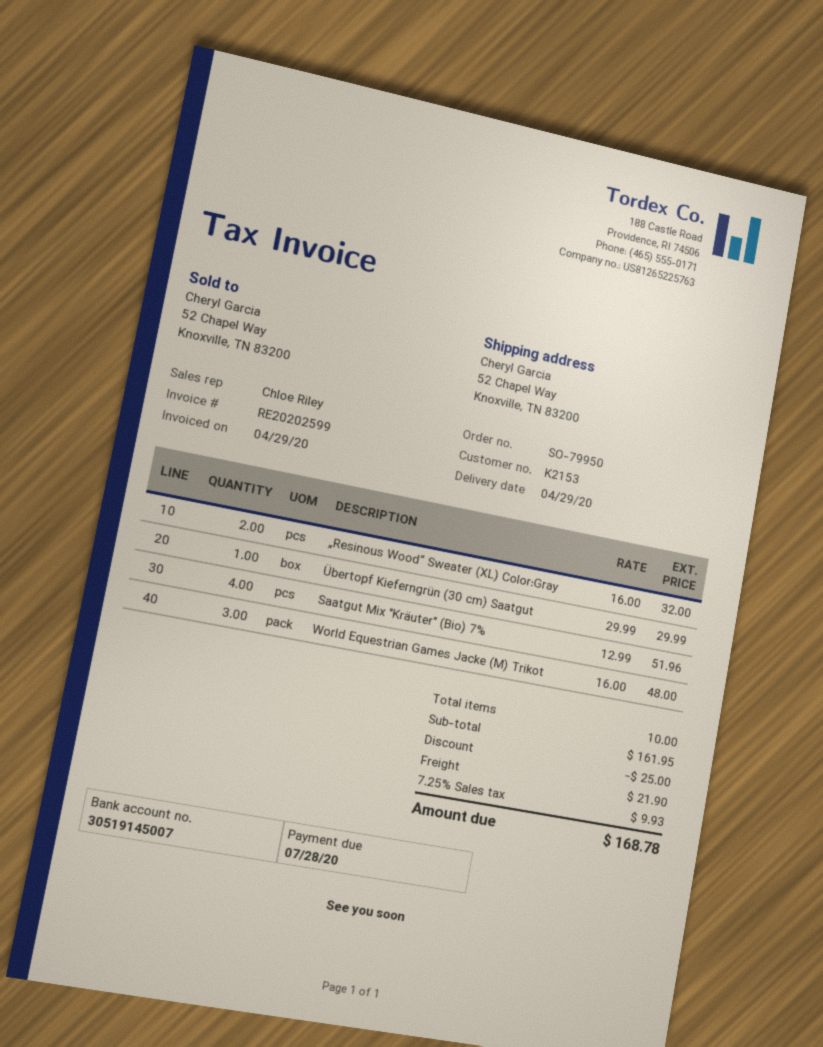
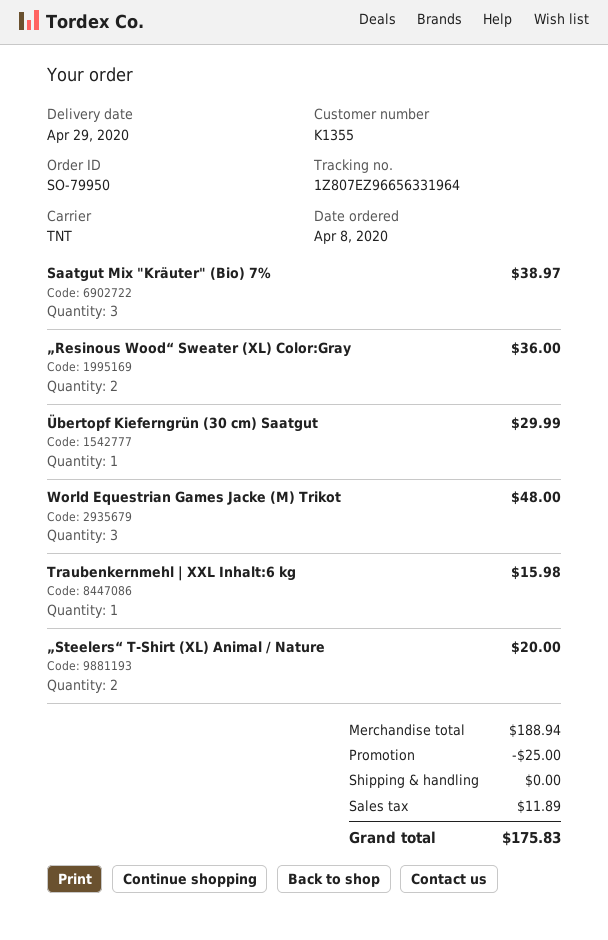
customer number: K2153 -> K1355
„Resinous Wood“ Sweater (XL) Color:Gray: 2 for 32.00 -> 2 for 36.00
Saatgut Mix "Kräuter" (Bio) 7%: 4 for 51.96 -> 3 for 38.97
Traubenkernmehl | XXL Inhalt:6 kg: none -> 1 for 15.98
„Steelers“ T-Shirt (XL) Animal / Nature: none -> 2 for 20.00
subtotal: 161.95 -> 188.94
shipping: 21.90 -> 0.00
tax: 9.93 -> 11.89
total: 168.78 -> 175.83

